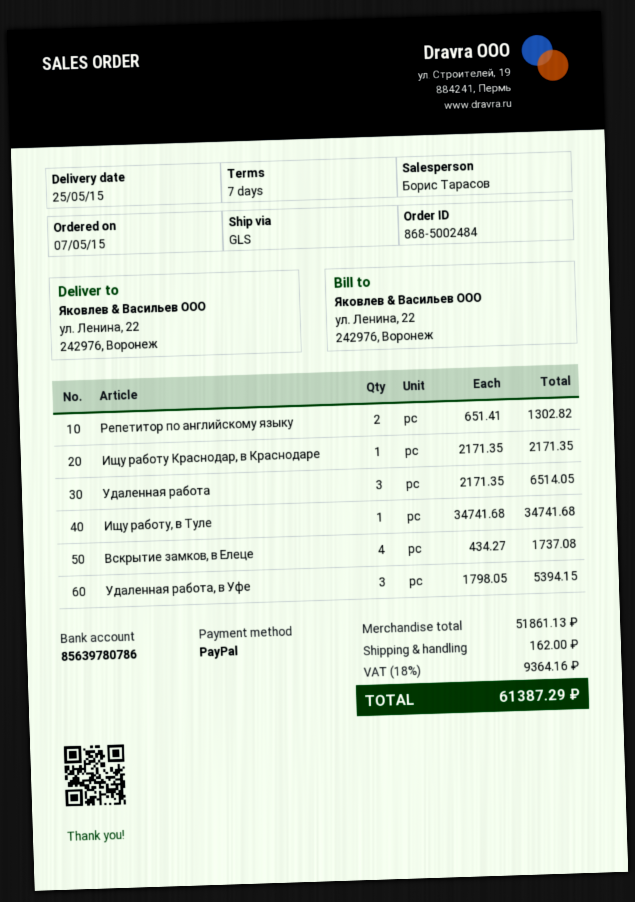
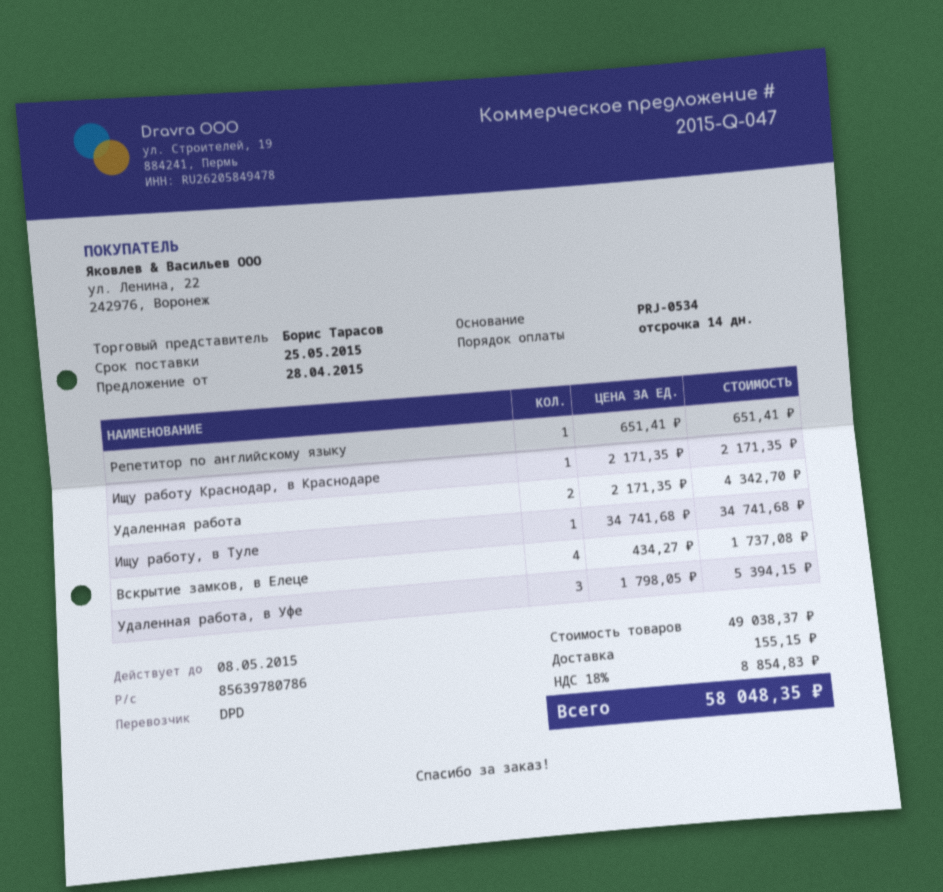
payment terms: 7 days -> 14 days
shipping method: GLS -> DPD
Репетитор по английскому языку: 2 x 651.41 = 1302.82 -> 1 x 651.41 = 651.41
Удаленная работа: 3 x 2171.35 = 6514.05 -> 2 x 2171.35 = 4342.70
subtotal: 51861.13 -> 49038.37
shipping: 162.00 -> 155.15
tax: 18% = 9364.16 -> 18% = 8854.83
total: 61387.29 -> 58048.35

